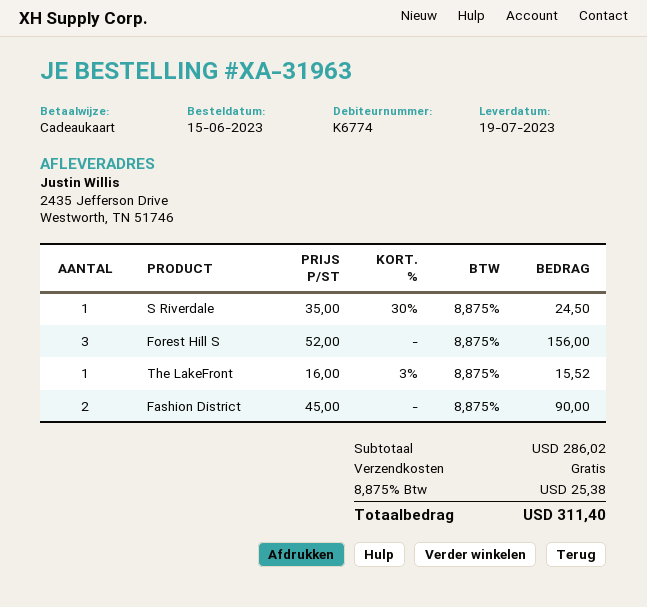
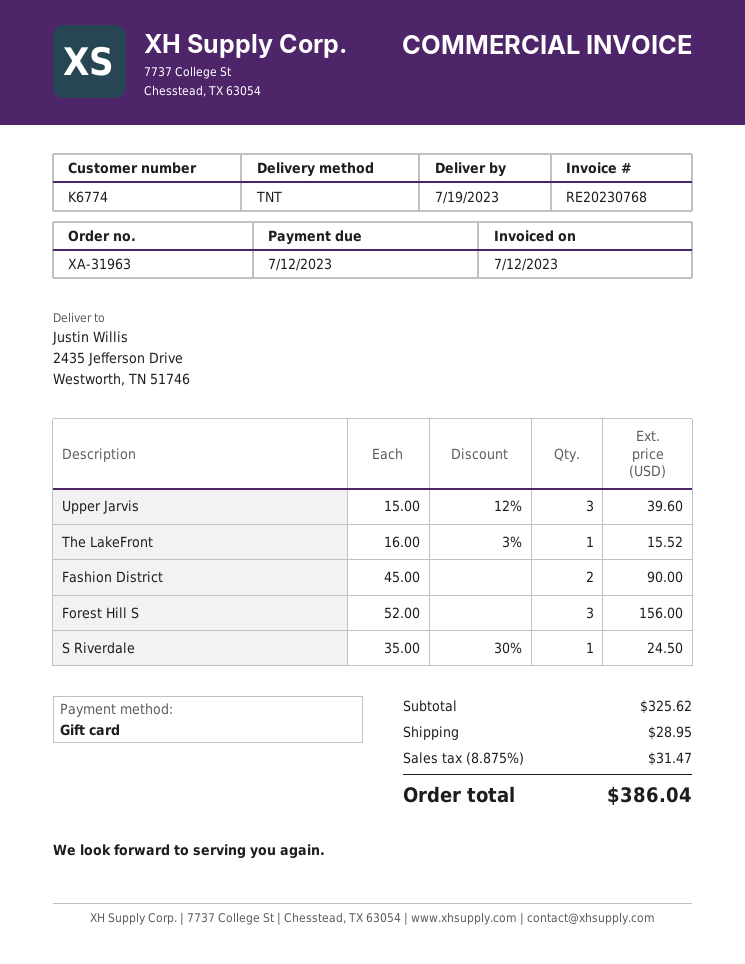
Upper Jarvis: none -> 3 x 15.00 - 12% = 39.60
subtotal: 286.02 -> 325.62
shipping: 0.00 -> 28.95
tax: 8.875% = 25.38 -> 8.875% = 31.47
total: 311.40 -> 386.04

